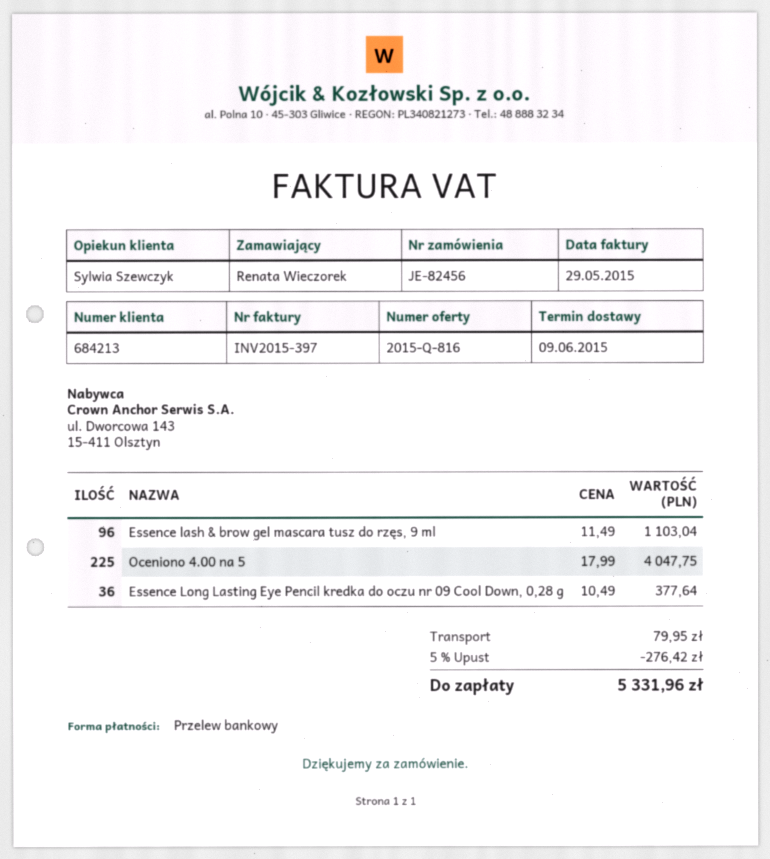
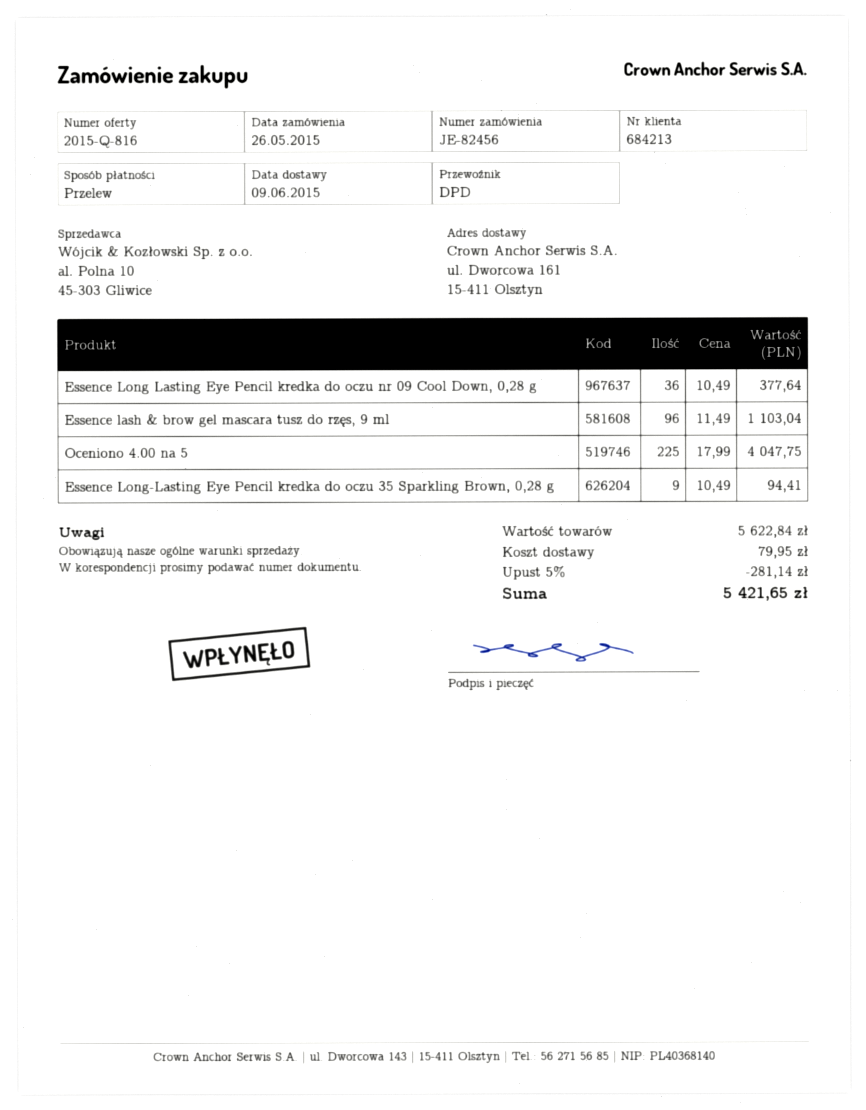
Essence Long-Lasting Eye Pencil kredka do oczu 35 Sparkling Brown, 0,28 g: none -> 9 x 10.49 = 94.41
discount: 5% = 276.42 -> 5% = 281.14
total: 5331.96 -> 5421.65

